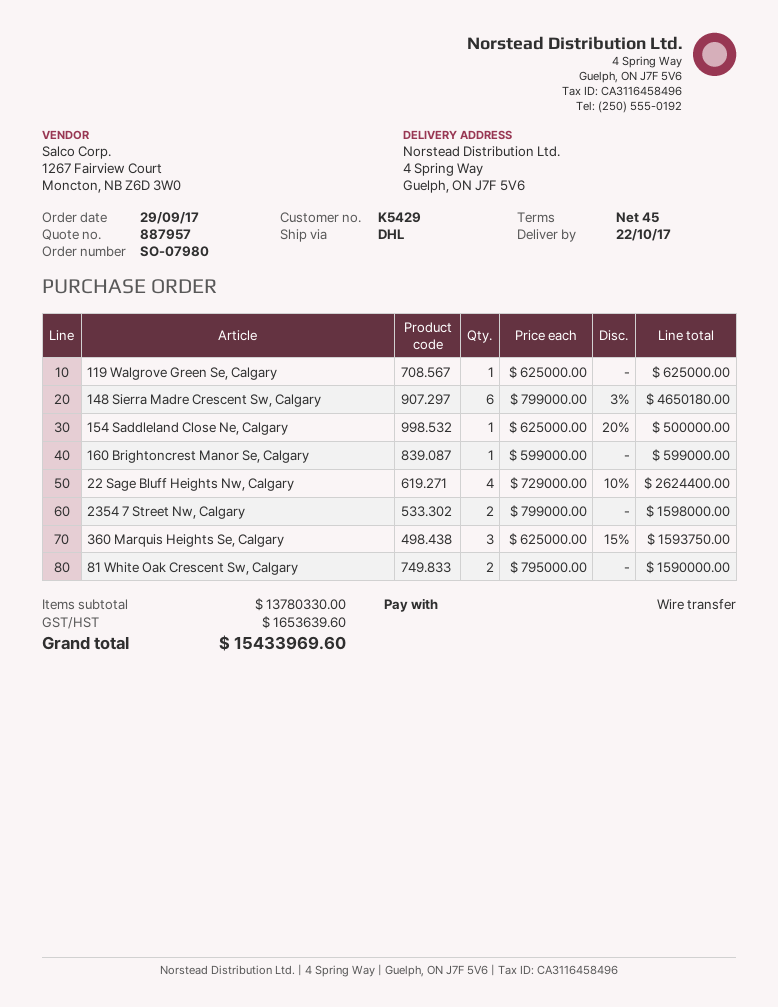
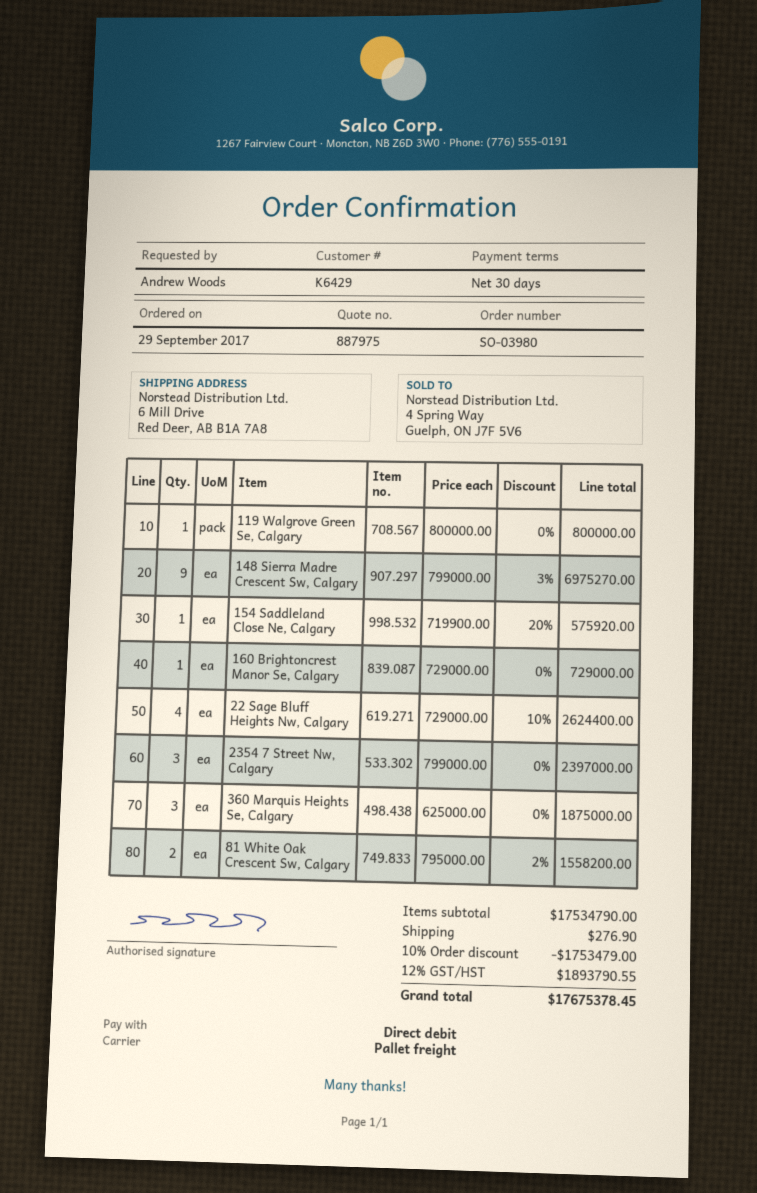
quote number: 887957 -> 887975
order number: SO-07980 -> SO-03980
payment terms: 45 days -> 30 days
customer number: K5429 -> K6429
payment method: bank transfer -> direct debit
shipping method: DHL -> pallet freight
ship to: 4 Spring Way, Guelph, ON J7F 5V6 -> 6 Mill Drive, Red Deer, AB B1A 7A8
119 Walgrove Green Se, Calgary: 1 x 625000.00 = 625000.00 -> 1 x 800000.00 = 800000.00
148 Sierra Madre Crescent Sw, Calgary: 6 x 799000.00 - 3% = 4650180.00 -> 9 x 799000.00 - 3% = 6975270.00
154 Saddleland Close Ne, Calgary: 1 x 625000.00 - 20% = 500000.00 -> 1 x 719900.00 - 20% = 575920.00
160 Brightoncrest Manor Se, Calgary: 1 x 599000.00 = 599000.00 -> 1 x 729000.00 = 729000.00
2354 7 Street Nw, Calgary: 2 x 799000.00 = 1598000.00 -> 3 x 799000.00 = 2397000.00
360 Marquis Heights Se, Calgary: 3 x 625000.00 - 15% = 1593750.00 -> 3 x 625000.00 = 1875000.00
81 White Oak Crescent Sw, Calgary: 2 x 795000.00 = 1590000.00 -> 2 x 795000.00 - 2% = 1558200.00
subtotal: 13780330.00 -> 17534790.00
discount: none -> 10% = 1753479.00
shipping: none -> 276.90
tax: 1653639.60 -> 1893790.55
total: 15433969.60 -> 17675378.45

